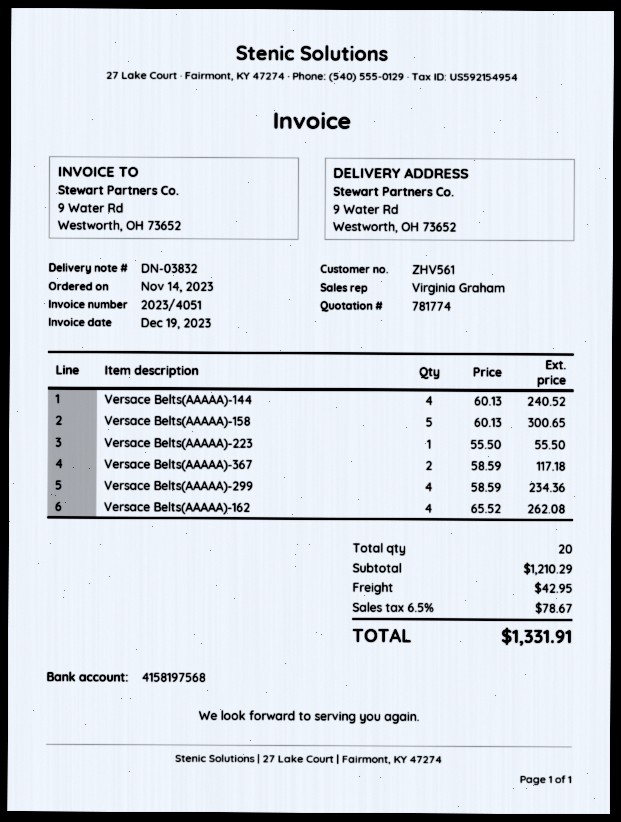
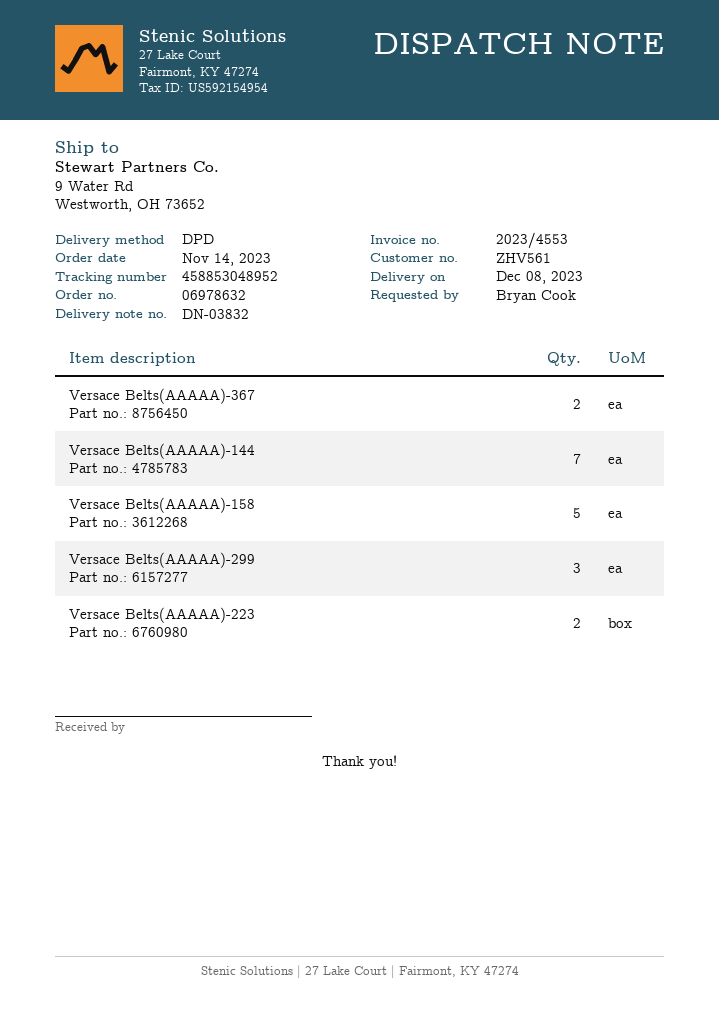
invoice number: 2023/4051 -> 2023/4553
Versace Belts(AAAAA)-144: 4 -> 7
Versace Belts(AAAAA)-223: 1 -> 2
Versace Belts(AAAAA)-299: 4 -> 3
Versace Belts(AAAAA)-162: 4 -> none

